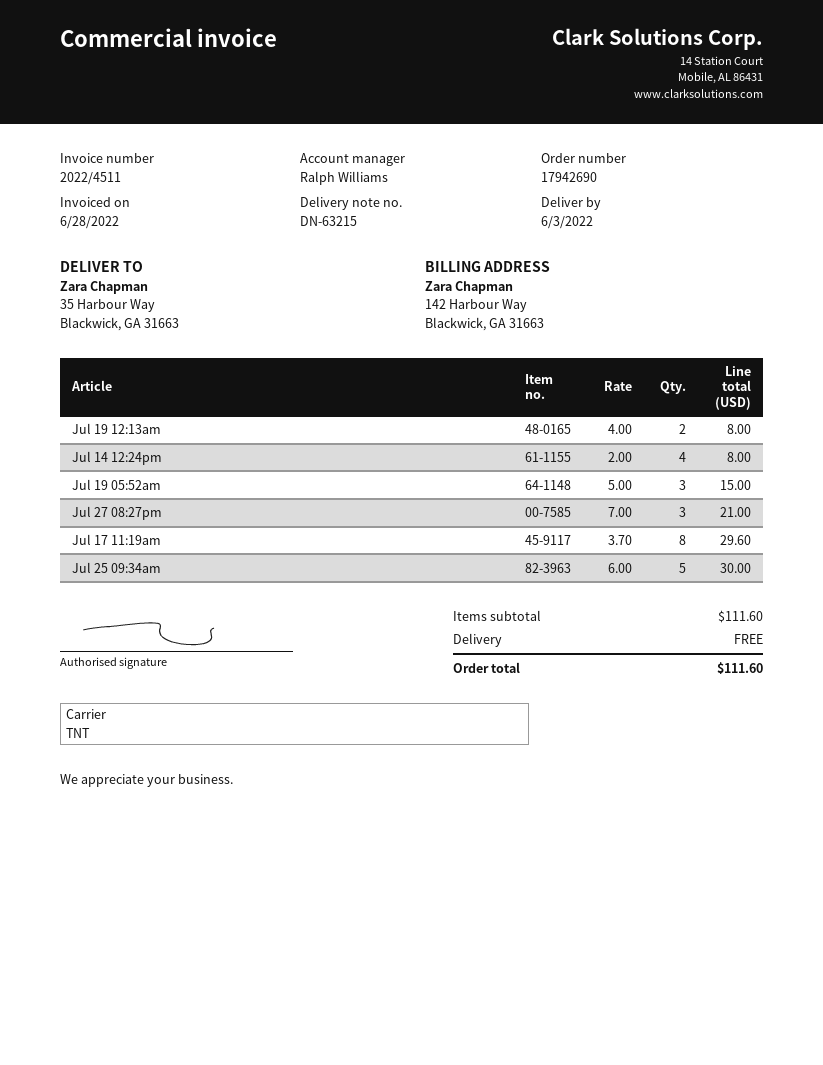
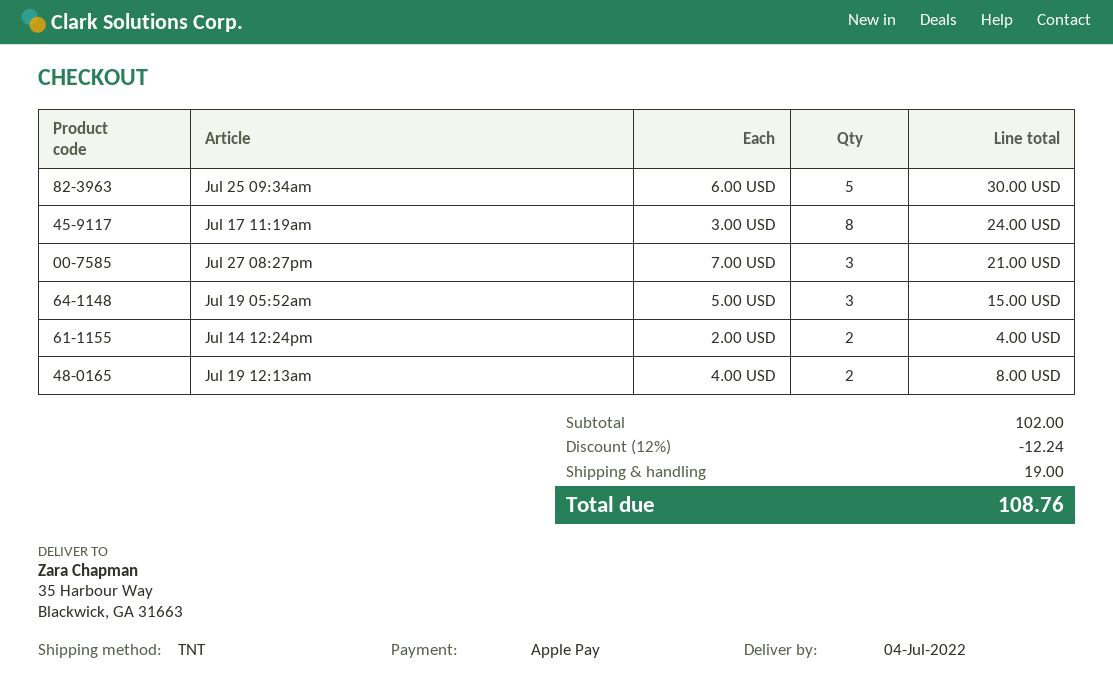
delivery date: 2022-06-03 -> 2022-07-04
Jul 14 12:24pm: 4 x 2.00 = 8.00 -> 2 x 2.00 = 4.00
Jul 17 11:19am: 8 x 3.70 = 29.60 -> 8 x 3.00 = 24.00
subtotal: 111.60 -> 102.00
discount: none -> 12% = 12.24
shipping: 0.00 -> 19.00
total: 111.60 -> 108.76

